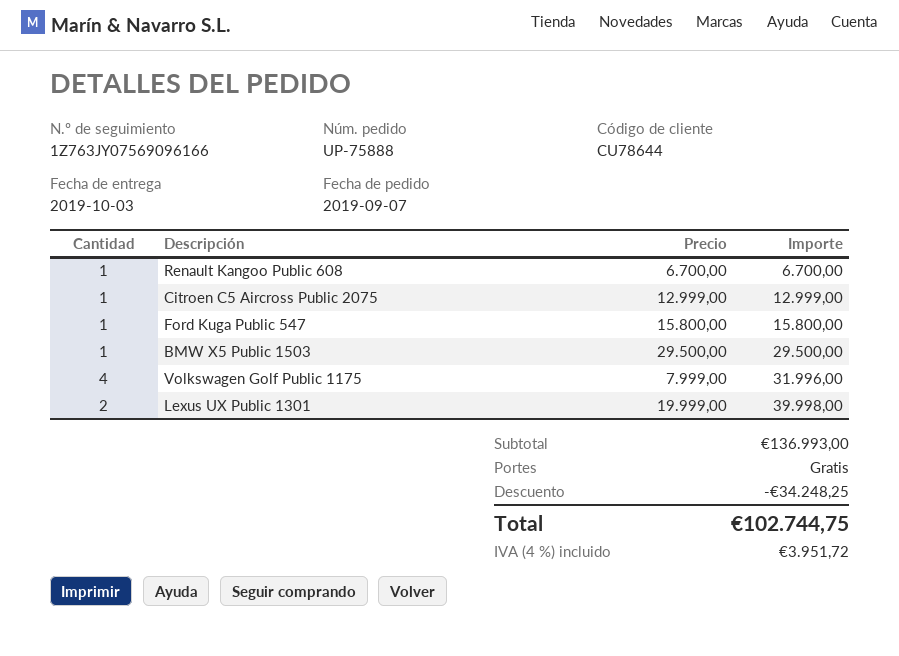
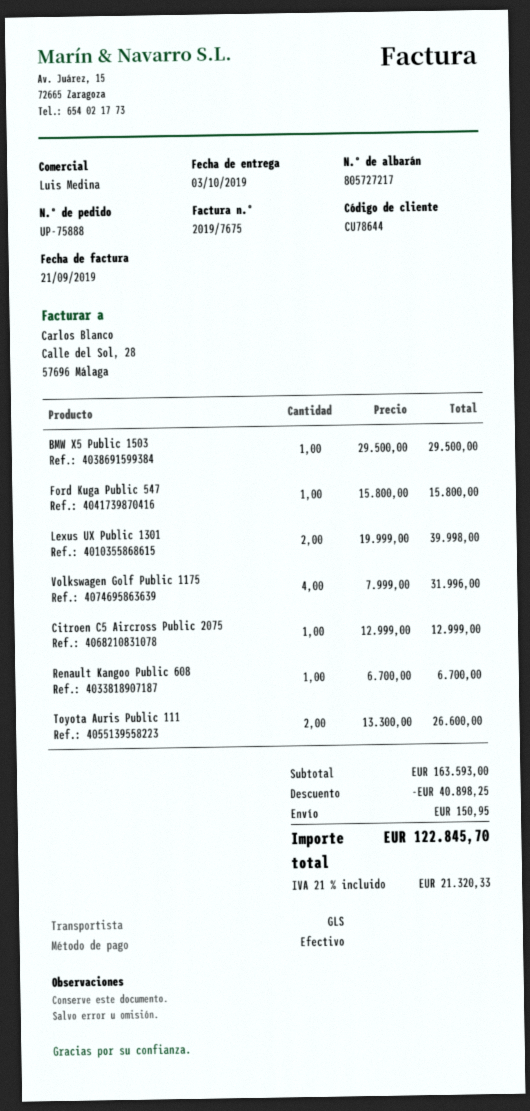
Toyota Auris Public 111: none -> 2 x 13300.00 = 26600.00
subtotal: 136993.00 -> 163593.00
discount: 34248.25 -> 40898.25
shipping: 0.00 -> 150.95
tax: 4% = 3951.72 -> 21% = 21320.33
total: 102744.75 -> 122845.70

